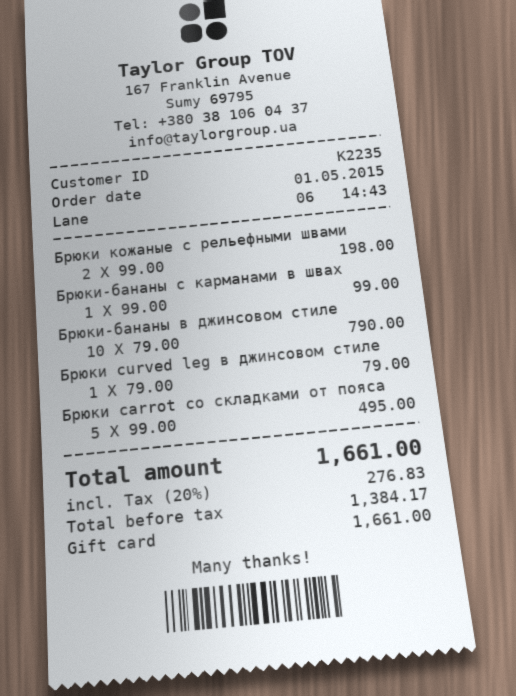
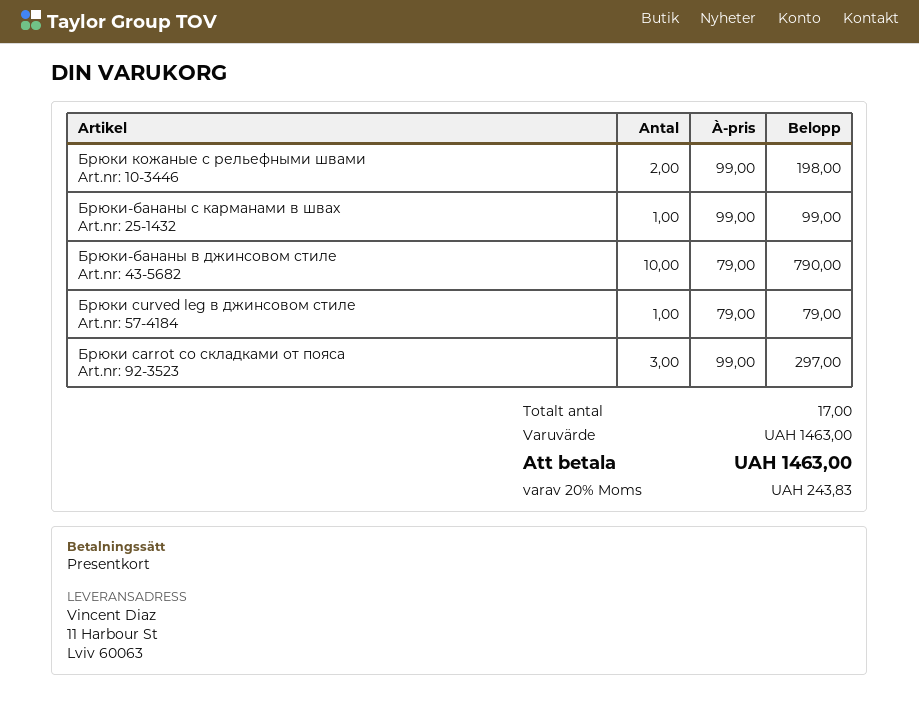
Брюки carrot со складками от пояса: 5 x 99.00 = 495.00 -> 3 x 99.00 = 297.00
tax: 20% = 276.83 -> 20% = 243.83
total: 1661.00 -> 1463.00

